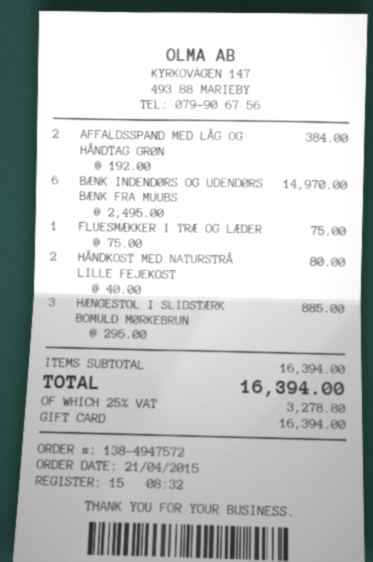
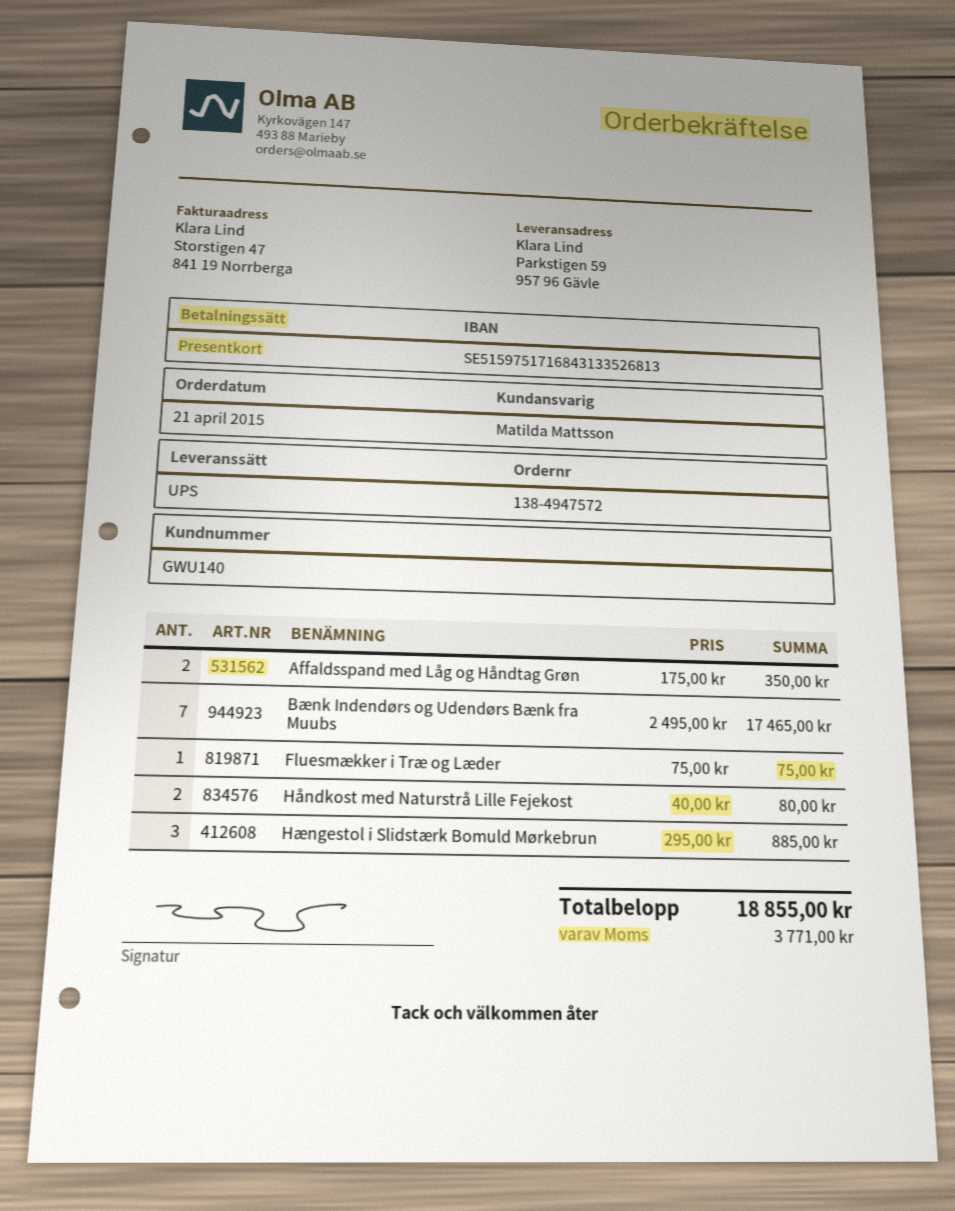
AFFALDSSPAND MED LÅG OG HÅNDTAG GRØN: 2 x 192.00 = 384.00 -> 2 x 175.00 = 350.00
BÆNK INDENDØRS OG UDENDØRS BÆNK FRA MUUBS: 6 x 2495.00 = 14970.00 -> 7 x 2495.00 = 17465.00
tax: 3278.80 -> 3771.00
total: 16394.00 -> 18855.00

